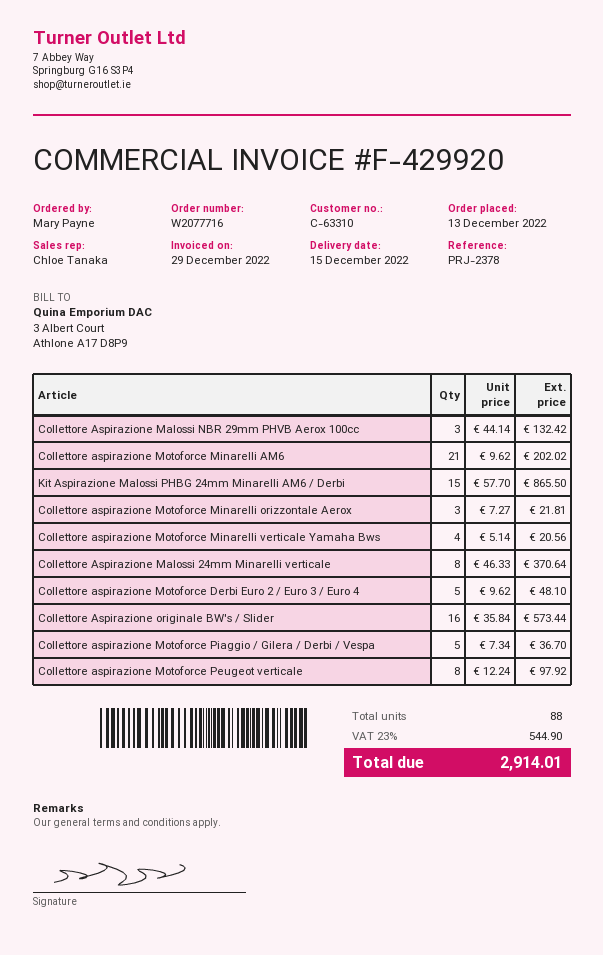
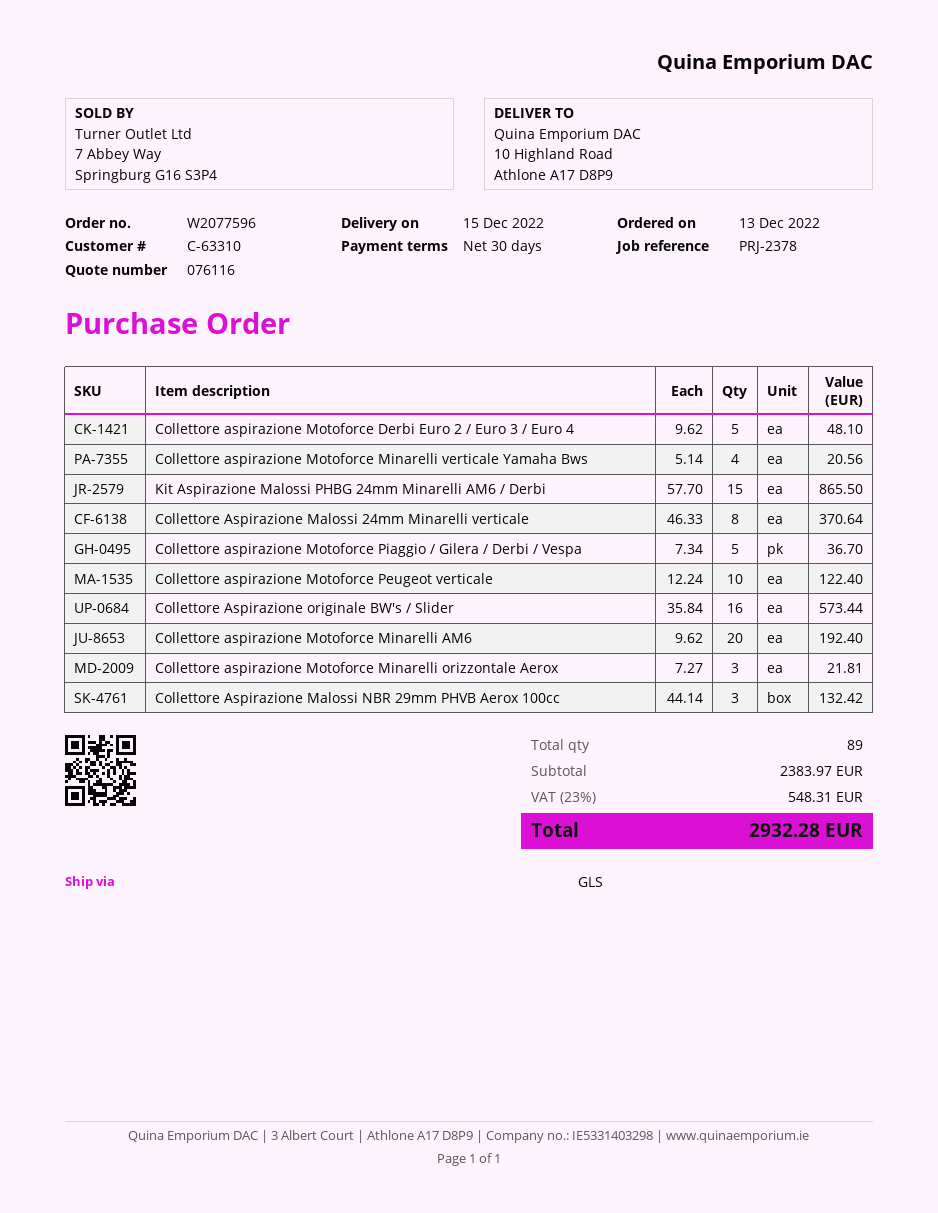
order number: W2077716 -> W2077596
Collettore aspirazione Motoforce Minarelli AM6: 21 x 9.62 = 202.02 -> 20 x 9.62 = 192.40
Collettore aspirazione Motoforce Peugeot verticale: 8 x 12.24 = 97.92 -> 10 x 12.24 = 122.40
total quantity: 88 -> 89
tax: 23% = 544.90 -> 23% = 548.31
total: 2914.01 -> 2932.28

